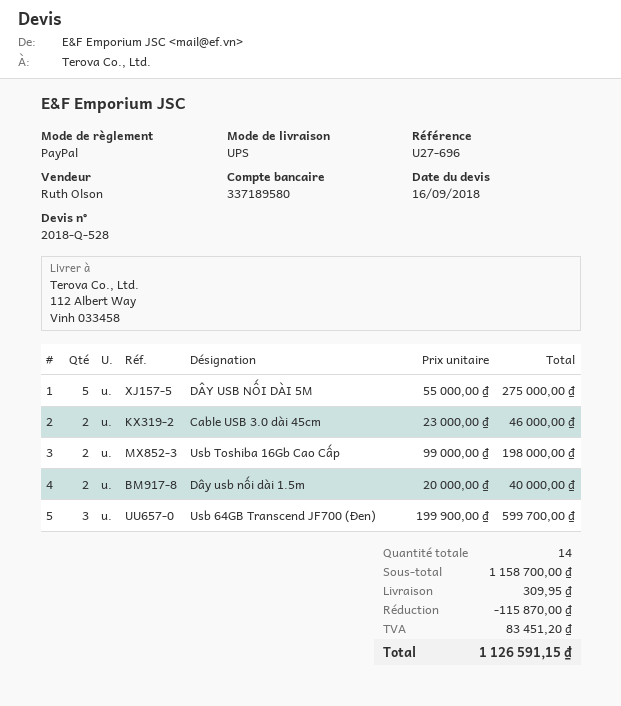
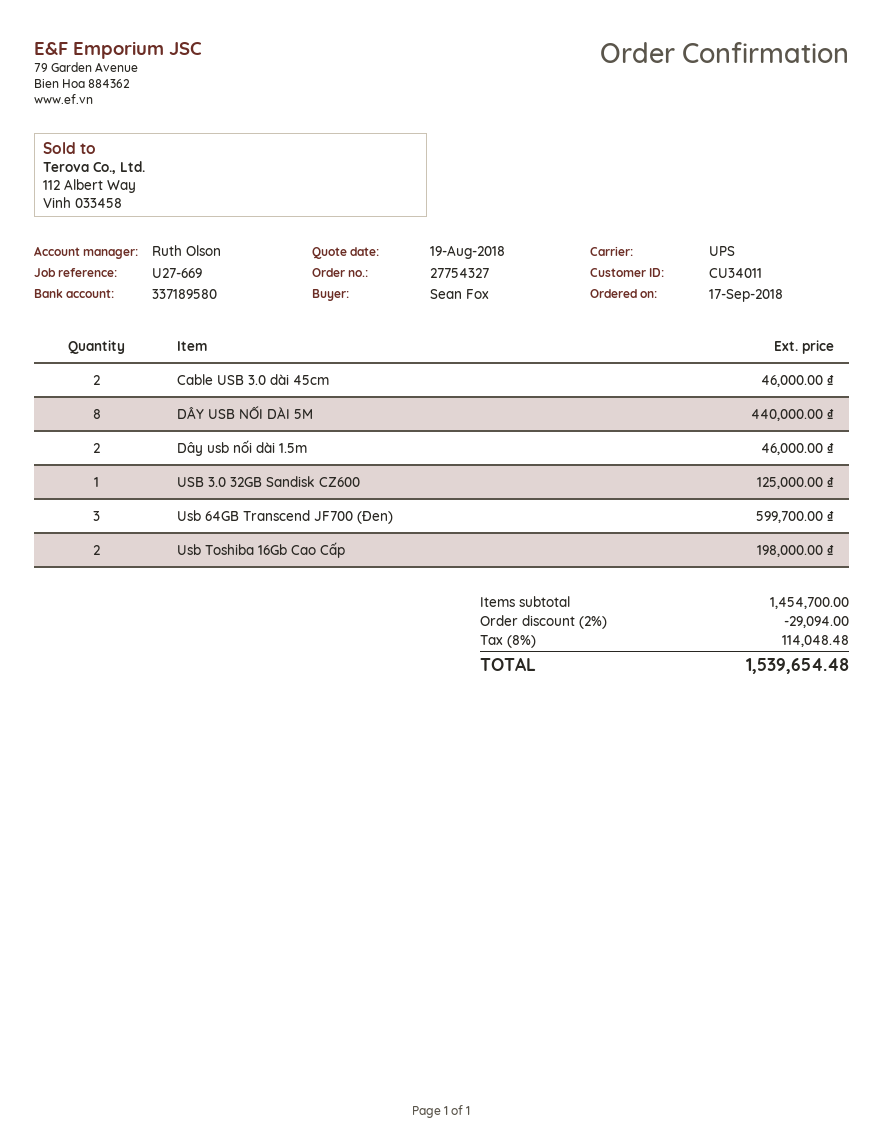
quote date: 2018-09-16 -> 2018-08-19
reference: U27-696 -> U27-669
DÂY USB NỐI DÀI 5M: 5 for 275000.00 -> 8 for 440000.00
Dây usb nối dài 1.5m: 2 for 40000.00 -> 2 for 46000.00
USB 3.0 32GB Sandisk CZ600: none -> 1 for 125000.00
subtotal: 1158700.00 -> 1454700.00
discount: 115870.00 -> 29094.00
shipping: 309.95 -> none
tax: 83451.20 -> 114048.48
total: 1126591.15 -> 1539654.48

